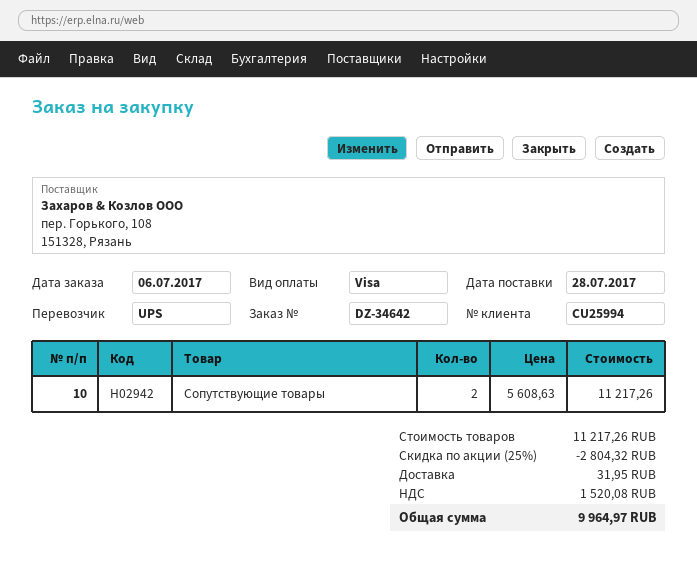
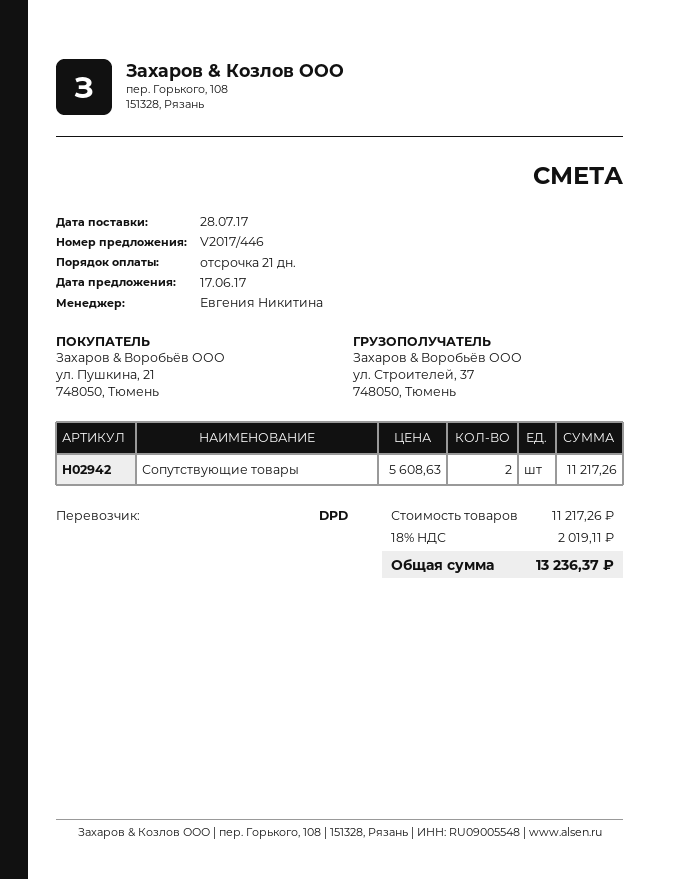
shipping method: UPS -> DPD
discount: 25% = 2804.32 -> none
shipping: 31.95 -> none
tax: 1520.08 -> 2019.11
total: 9964.97 -> 13236.37

